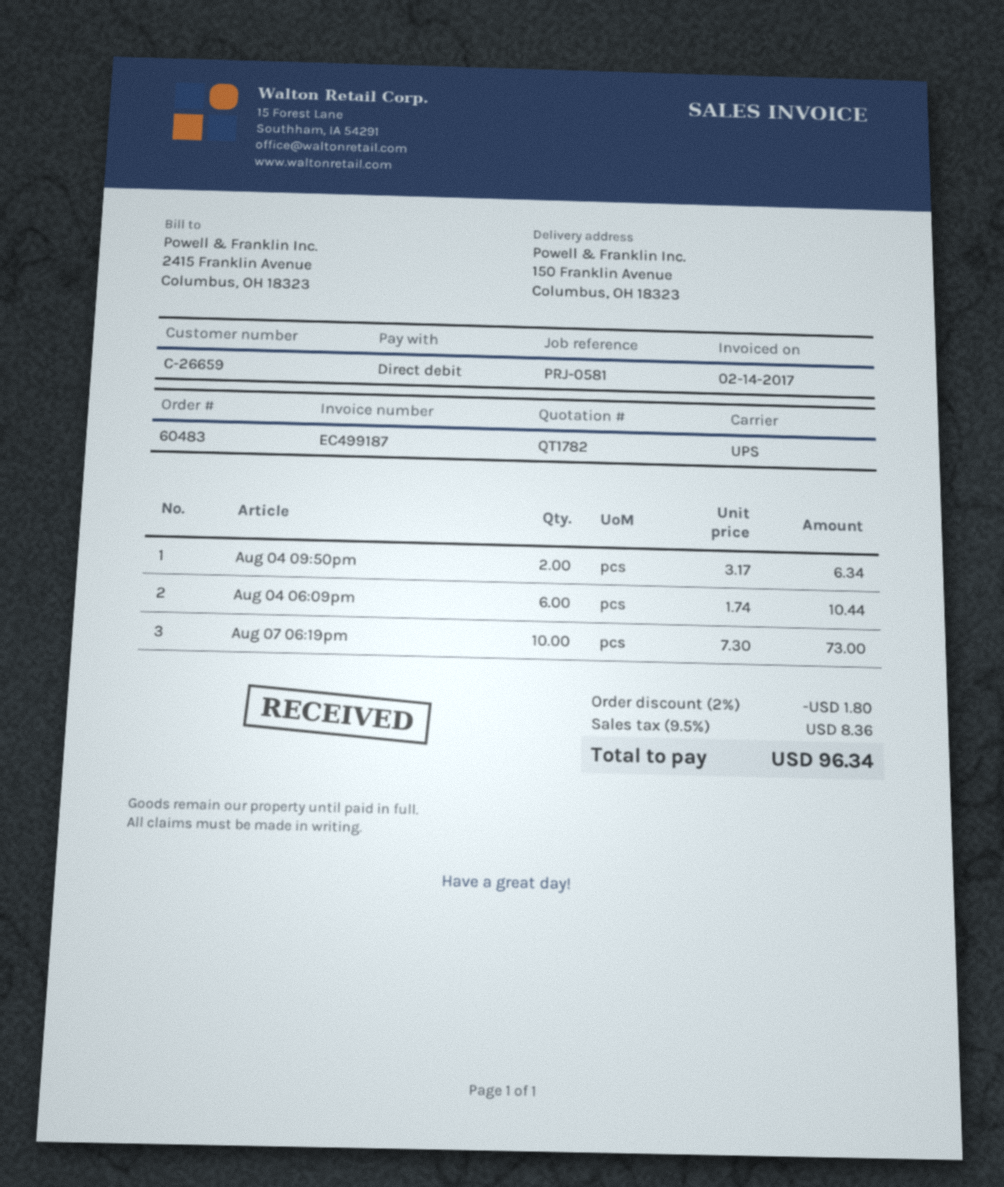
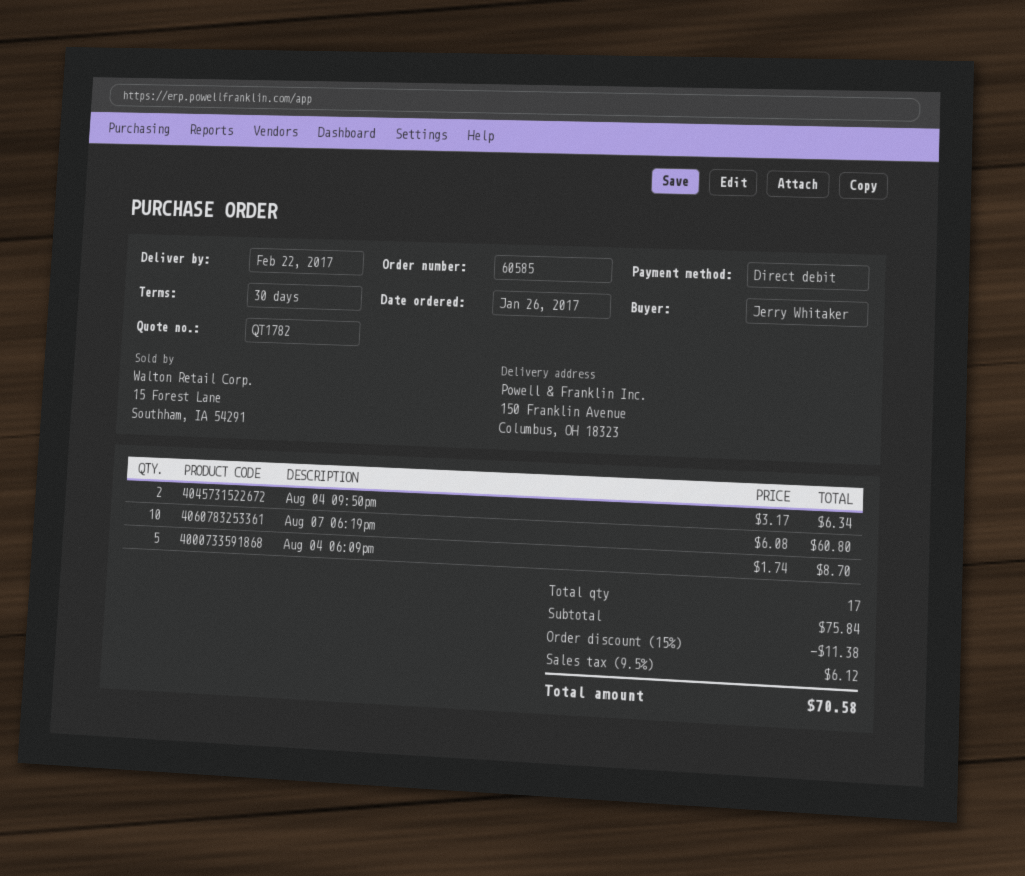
order number: 60483 -> 60585
Aug 04 06:09pm: 6 x 1.74 = 10.44 -> 5 x 1.74 = 8.70
Aug 07 06:19pm: 10 x 7.30 = 73.00 -> 10 x 6.08 = 60.80
discount: 2% = 1.80 -> 15% = 11.38
tax: 9.5% = 8.36 -> 9.5% = 6.12
total: 96.34 -> 70.58

